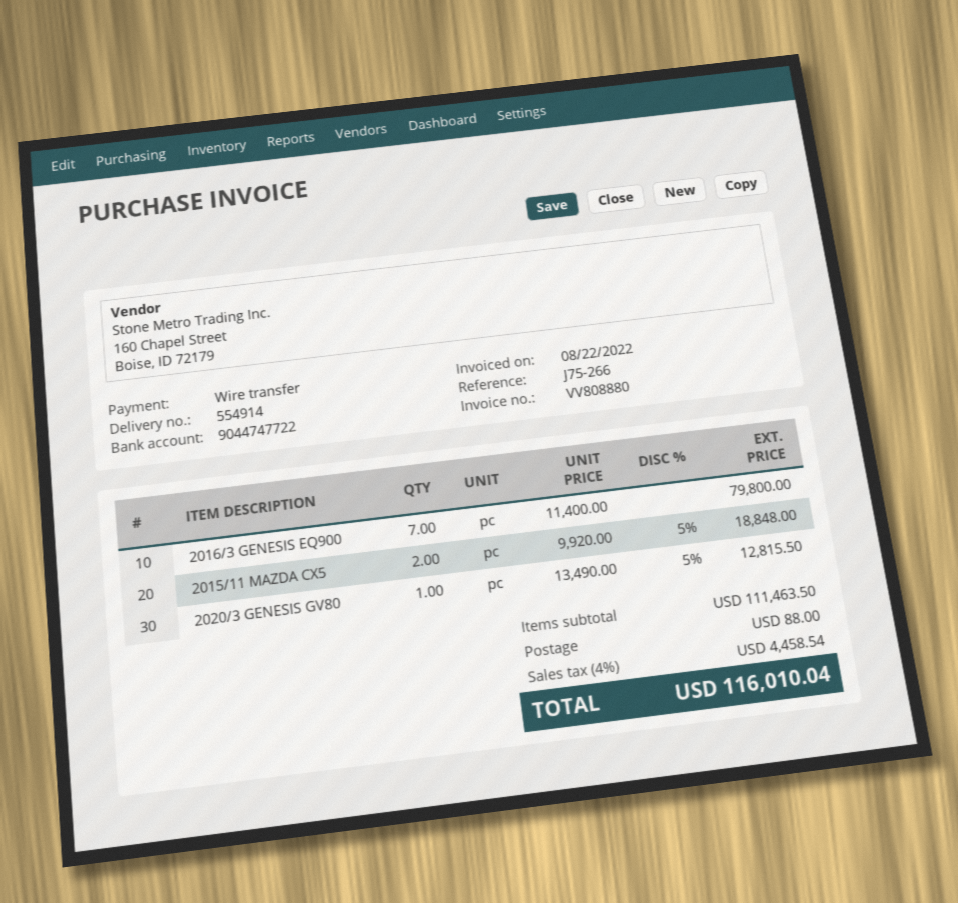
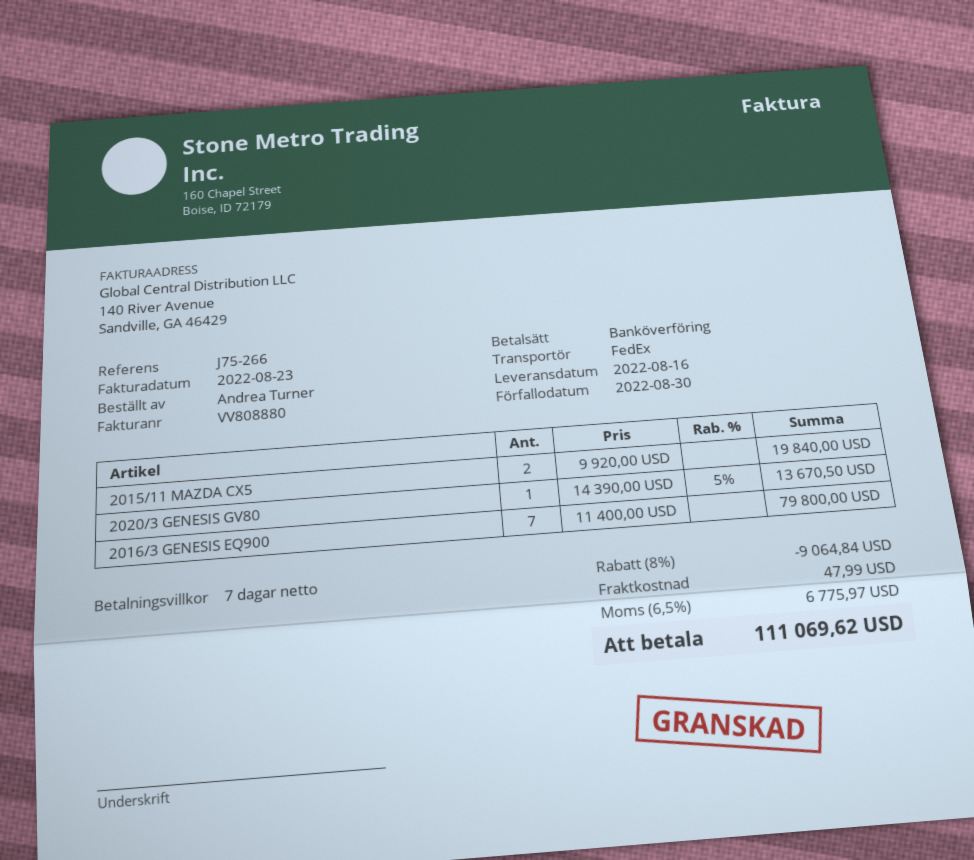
invoice date: 2022-08-22 -> 2022-08-23
2015/11 MAZDA CX5: 2 x 9920.00 - 5% = 18848.00 -> 2 x 9920.00 = 19840.00
2020/3 GENESIS GV80: 1 x 13490.00 - 5% = 12815.50 -> 1 x 14390.00 - 5% = 13670.50
discount: none -> 8% = 9064.84
shipping: 88.00 -> 47.99
tax: 4% = 4458.54 -> 6.5% = 6775.97
total: 116010.04 -> 111069.62

